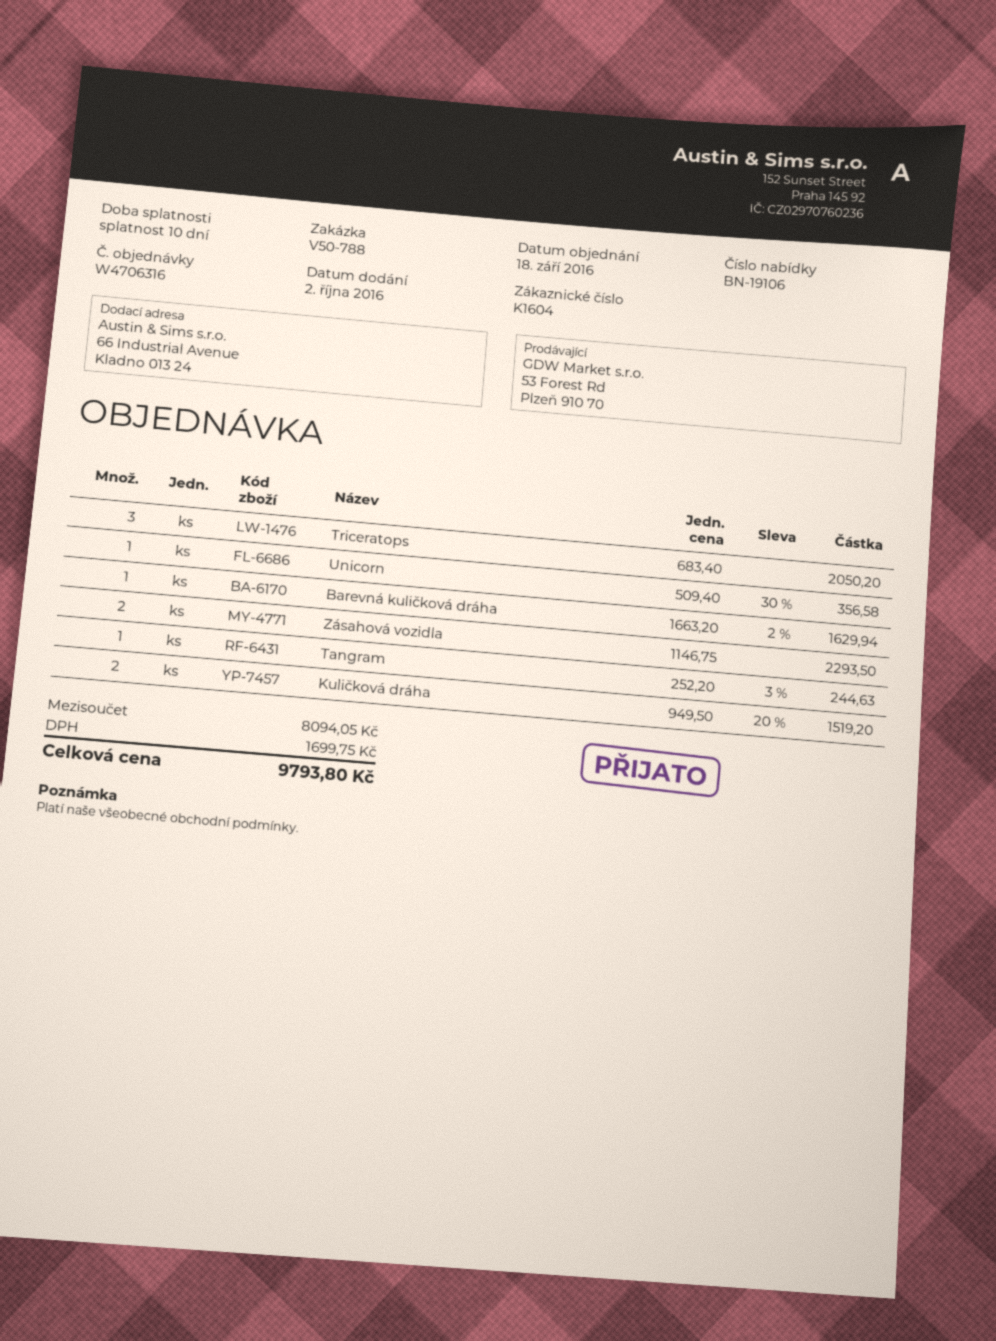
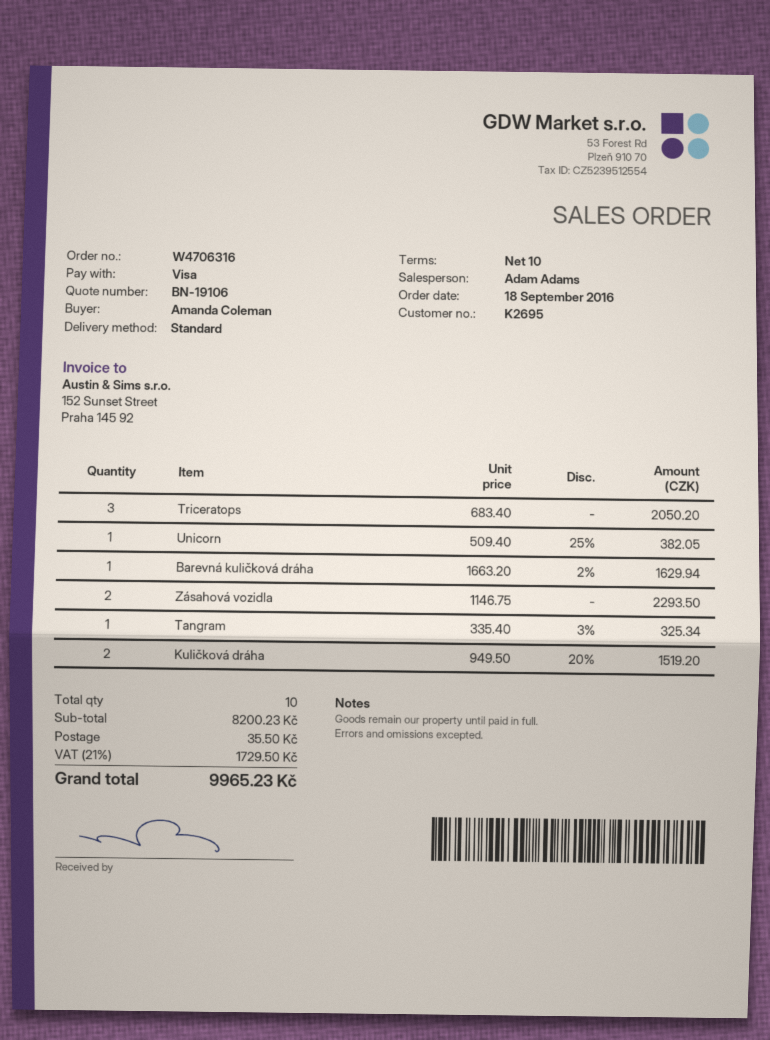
customer number: K1604 -> K2695
Unicorn: 1 x 509.40 - 30% = 356.58 -> 1 x 509.40 - 25% = 382.05
Tangram: 1 x 252.20 - 3% = 244.63 -> 1 x 335.40 - 3% = 325.34
subtotal: 8094.05 -> 8200.23
shipping: none -> 35.50
tax: 1699.75 -> 1729.50
total: 9793.80 -> 9965.23

